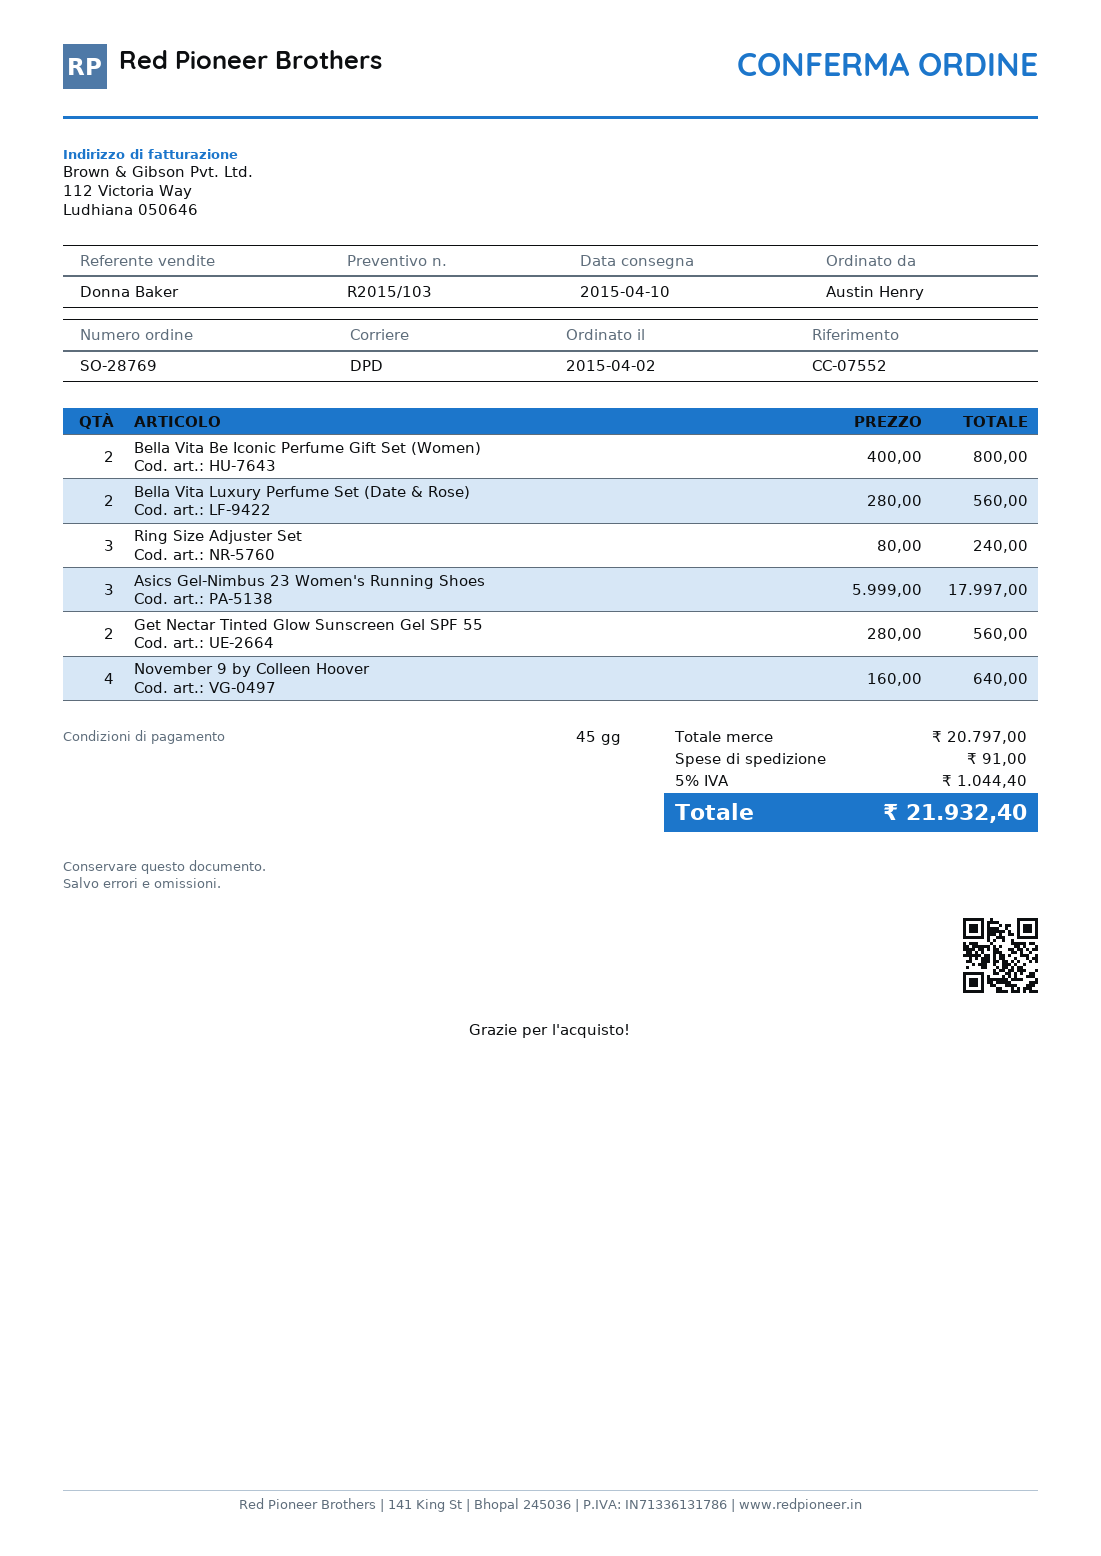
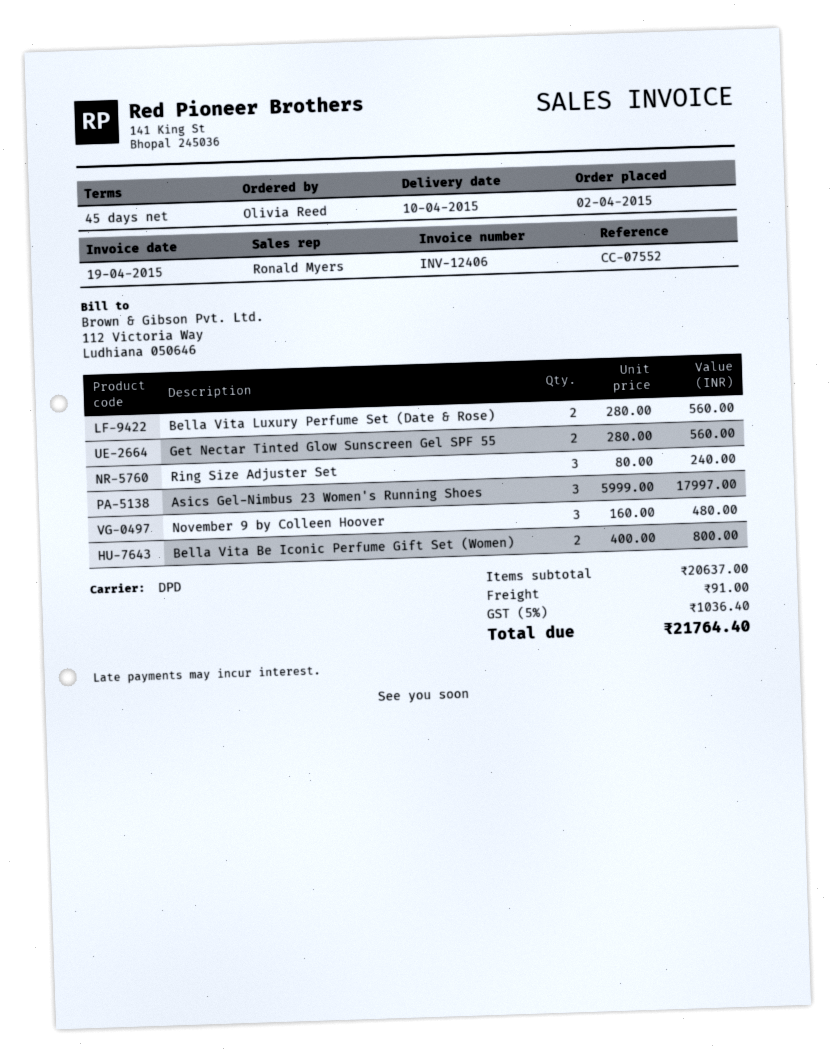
ordered by: Austin Henry -> Olivia Reed
sales rep: Donna Baker -> Ronald Myers
November 9 by Colleen Hoover: 4 x 160.00 = 640.00 -> 3 x 160.00 = 480.00
subtotal: 20797.00 -> 20637.00
tax: 5% = 1044.40 -> 5% = 1036.40
total: 21932.40 -> 21764.40

